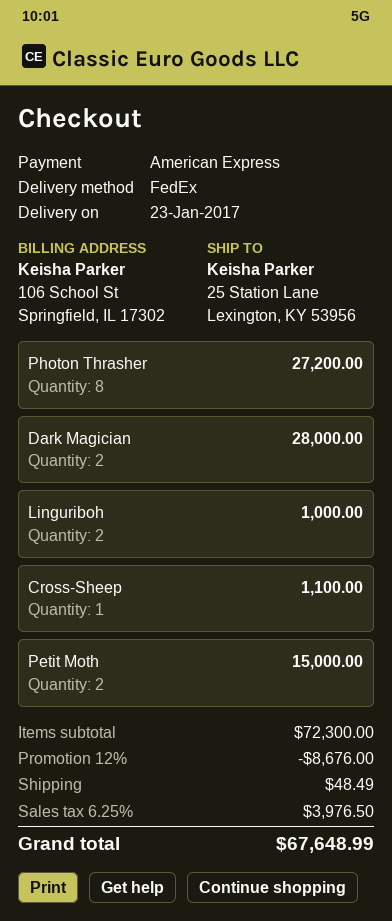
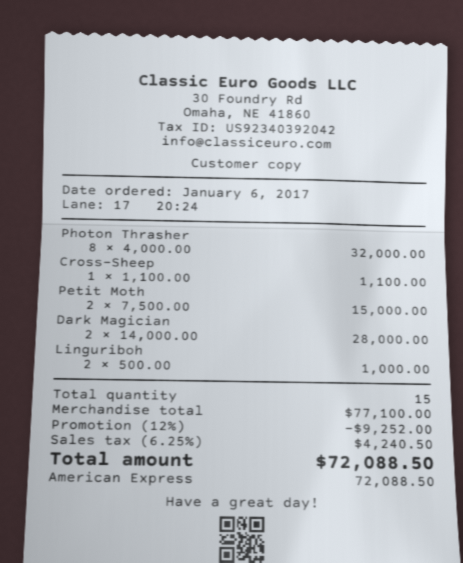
Photon Thrasher: 8 for 27200.00 -> 8 for 32000.00
subtotal: 72300.00 -> 77100.00
discount: 12% = 8676.00 -> 12% = 9252.00
shipping: 48.49 -> none
tax: 6.25% = 3976.50 -> 6.25% = 4240.50
total: 67648.99 -> 72088.50

